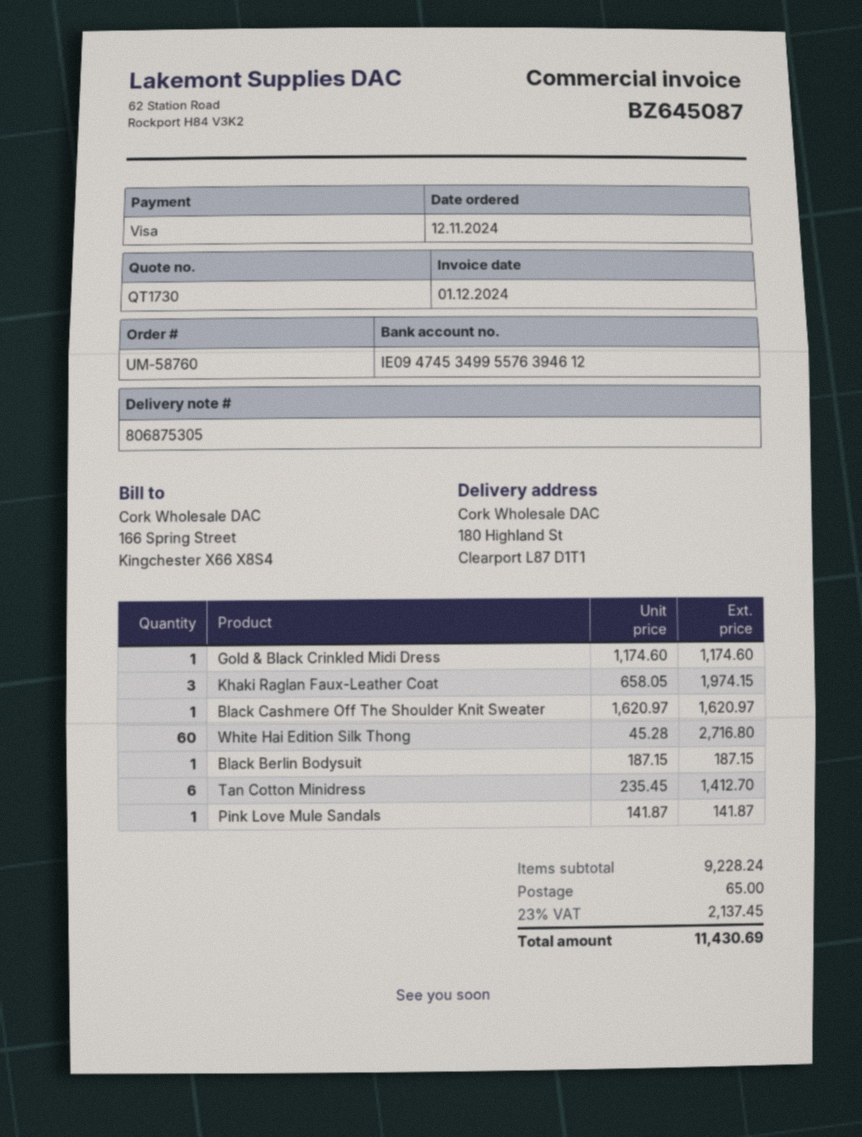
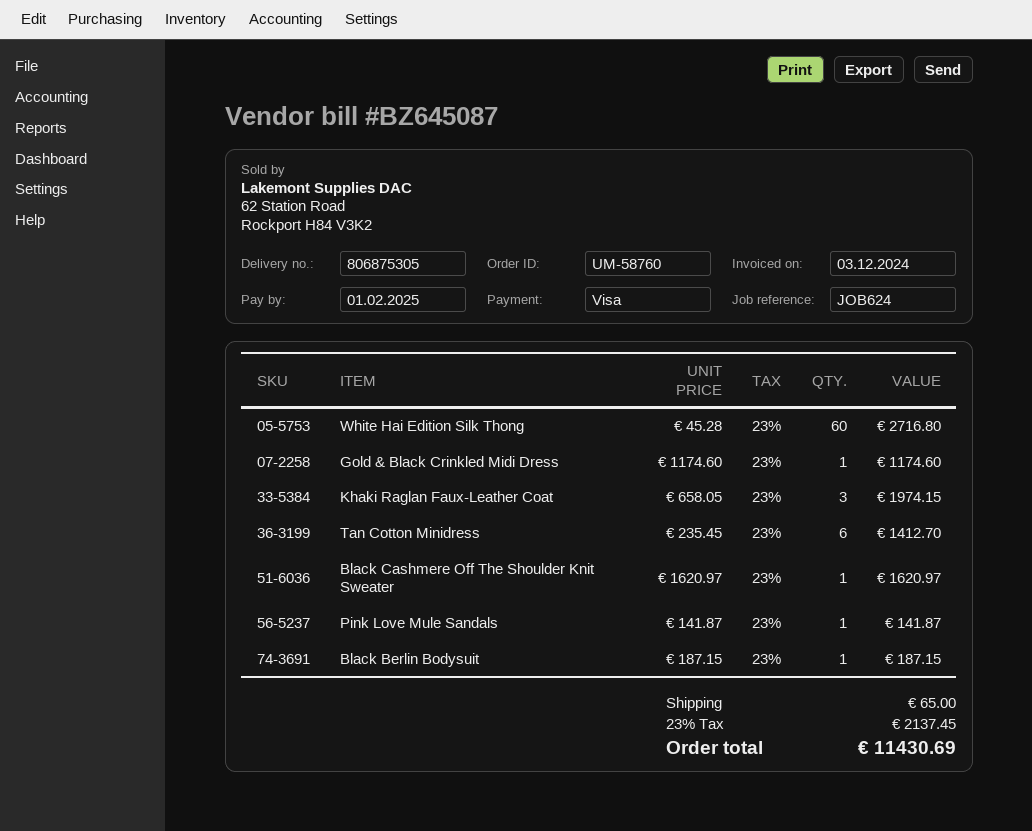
invoice date: 2024-12-01 -> 2024-12-03

